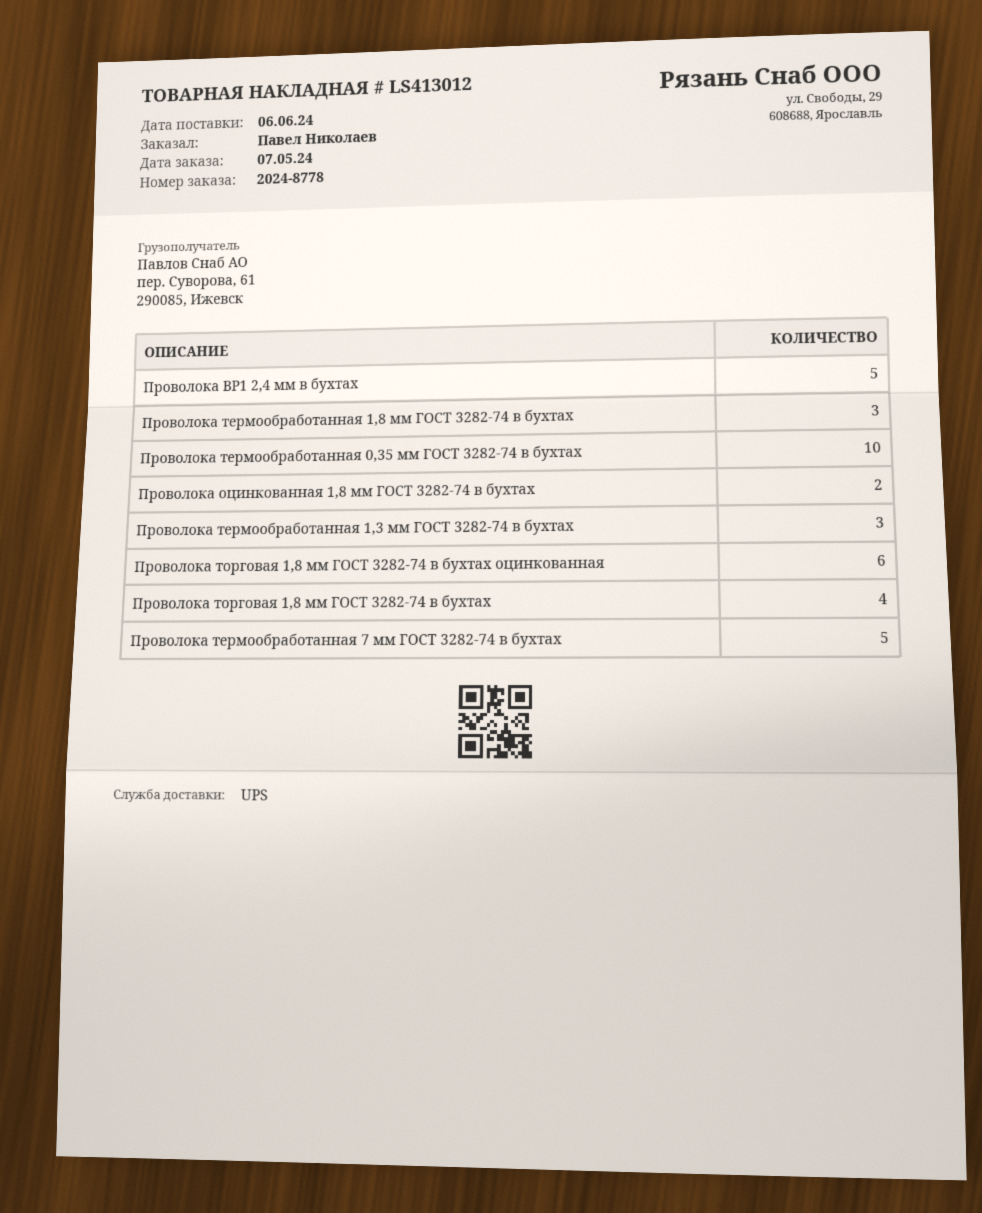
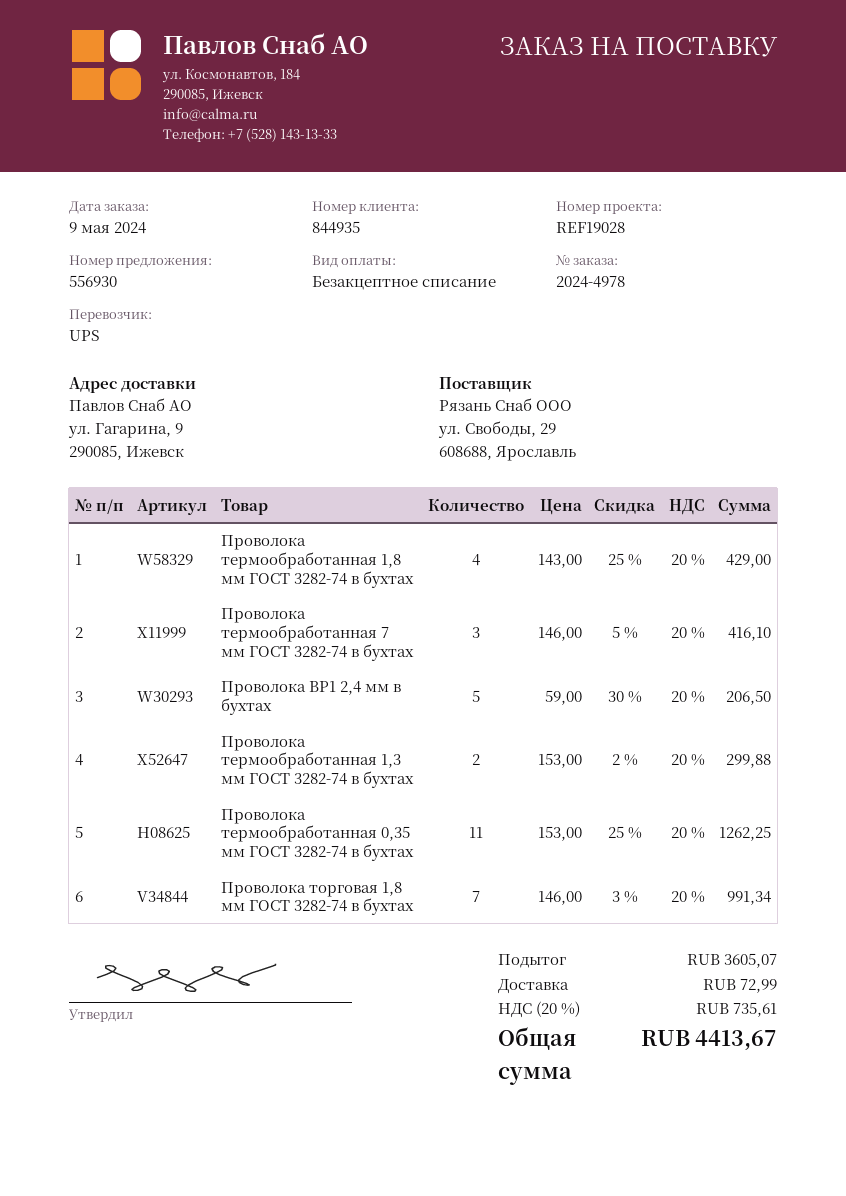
order number: 2024-8778 -> 2024-4978
order date: 2024-05-07 -> 2024-05-09
ship to: пер. Суворова, 61, 290085, Ижевск -> ул. Гагарина, 9, 290085, Ижевск
Проволока термообработанная 1,8 мм ГОСТ 3282-74 в бухтах: 3 -> 4
Проволока термообработанная 0,35 мм ГОСТ 3282-74 в бухтах: 10 -> 11
Проволока оцинкованная 1,8 мм ГОСТ 3282-74 в бухтах: 2 -> none
Проволока термообработанная 1,3 мм ГОСТ 3282-74 в бухтах: 3 -> 2
Проволока торговая 1,8 мм ГОСТ 3282-74 в бухтах оцинкованная: 6 -> none
Проволока торговая 1,8 мм ГОСТ 3282-74 в бухтах: 4 -> 7
Проволока термообработанная 7 мм ГОСТ 3282-74 в бухтах: 5 -> 3

